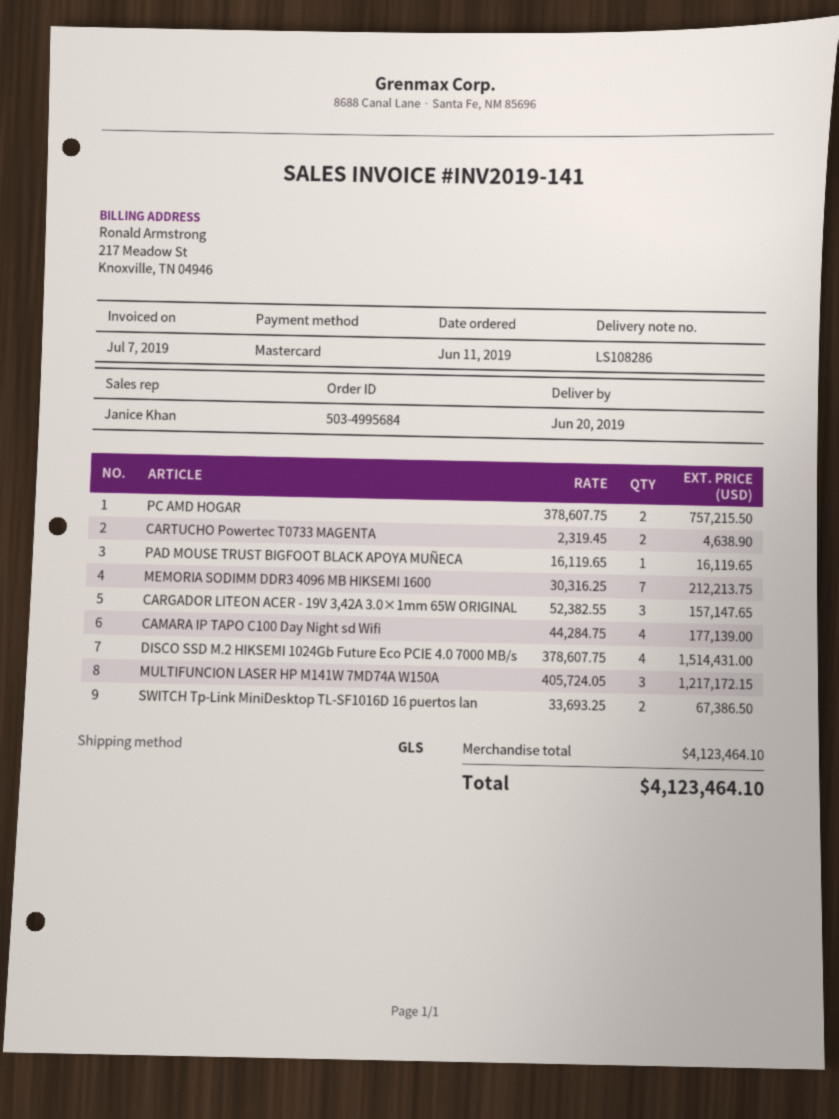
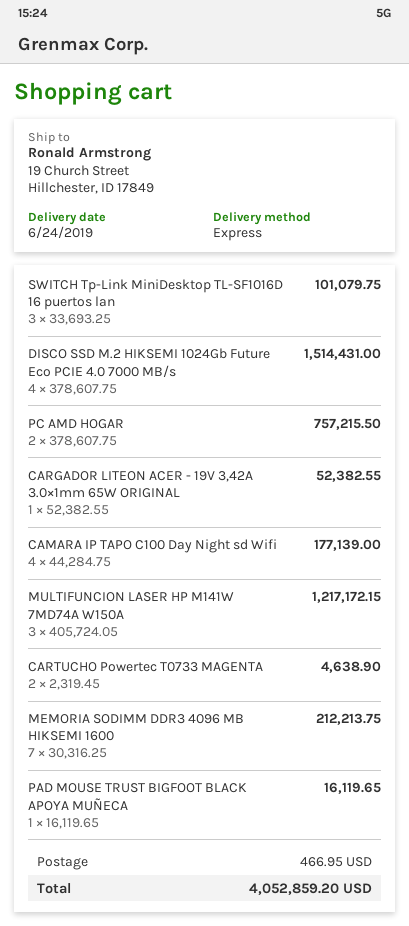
delivery date: 2019-06-20 -> 2019-06-24
shipping method: GLS -> express
CARGADOR LITEON ACER - 19V 3,42A 3.0×1mm 65W ORIGINAL: 3 x 52382.55 = 157147.65 -> 1 x 52382.55 = 52382.55
SWITCH Tp-Link MiniDesktop TL-SF1016D 16 puertos lan: 2 x 33693.25 = 67386.50 -> 3 x 33693.25 = 101079.75
shipping: none -> 466.95
total: 4123464.10 -> 4052859.20

